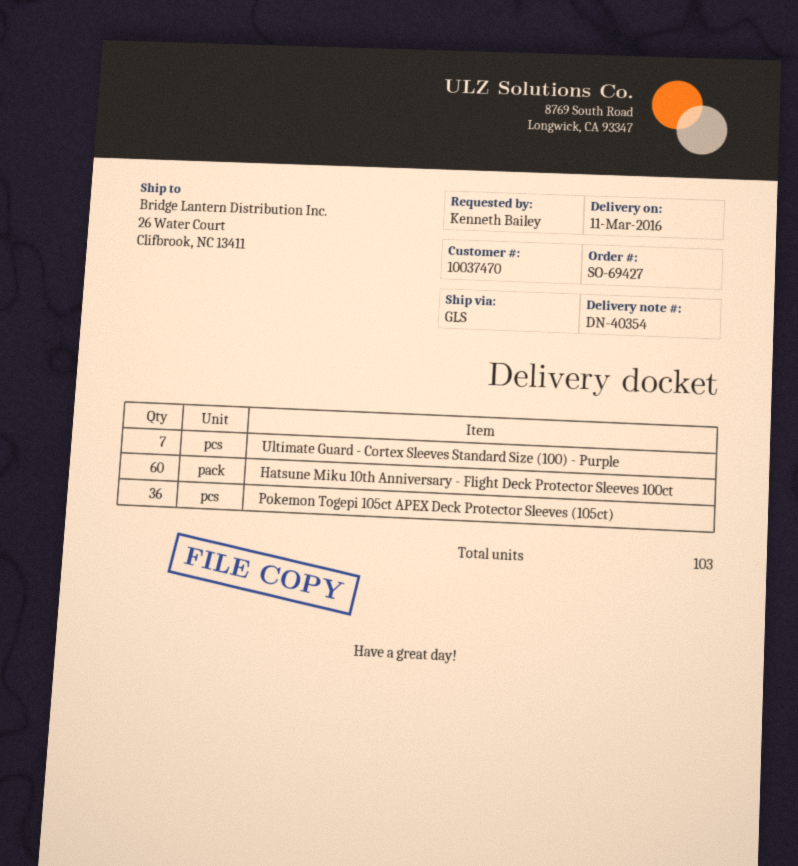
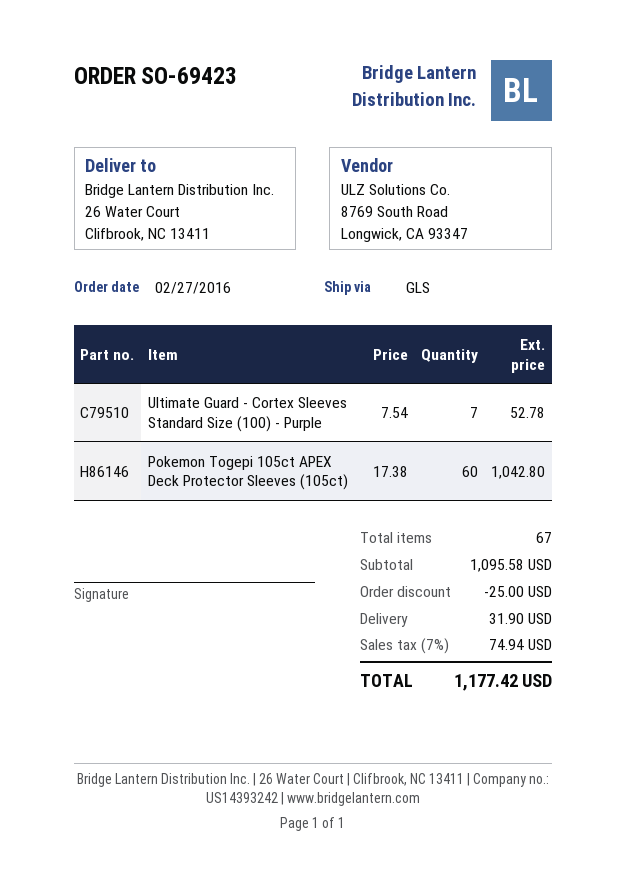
order number: SO-69427 -> SO-69423
Hatsune Miku 10th Anniversary - Flight Deck Protector Sleeves 100ct: 60 -> none
Pokemon Togepi 105ct APEX Deck Protector Sleeves (105ct): 36 -> 60
total quantity: 103 -> 67

